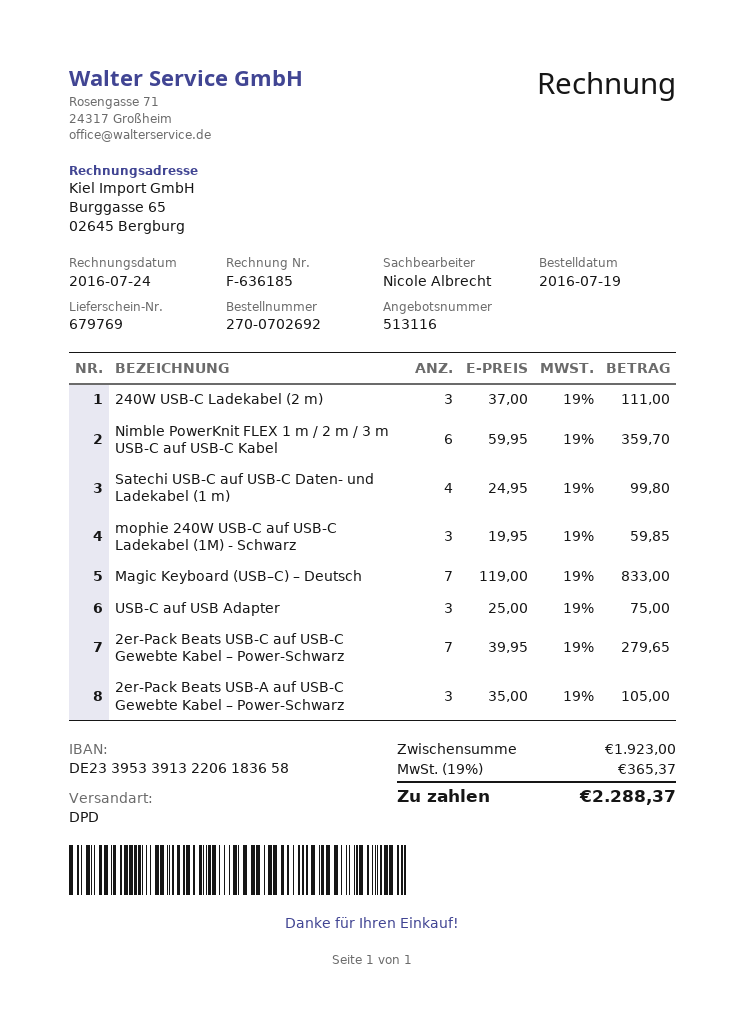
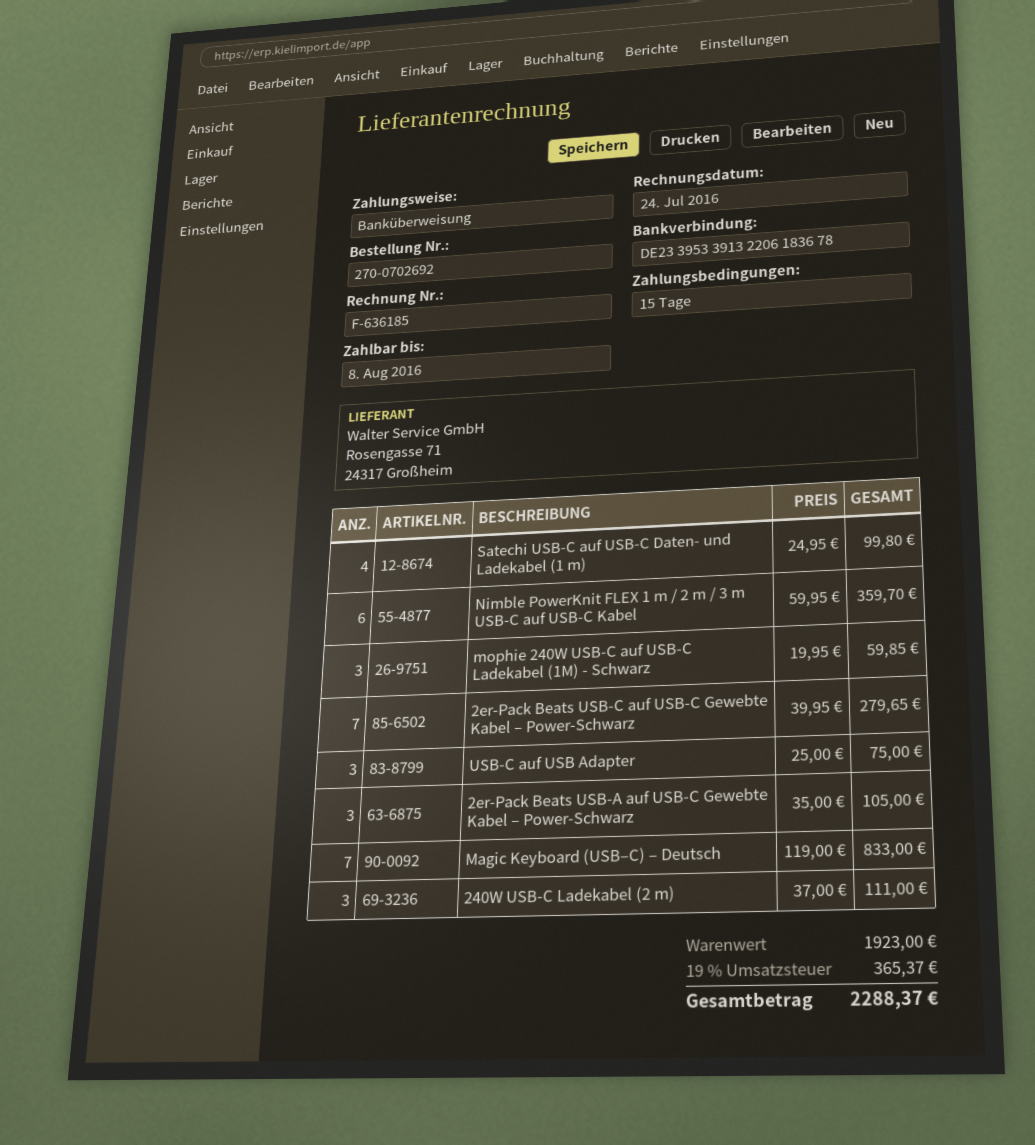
bank account: DE23395339132206183658 -> DE23395339132206183678

